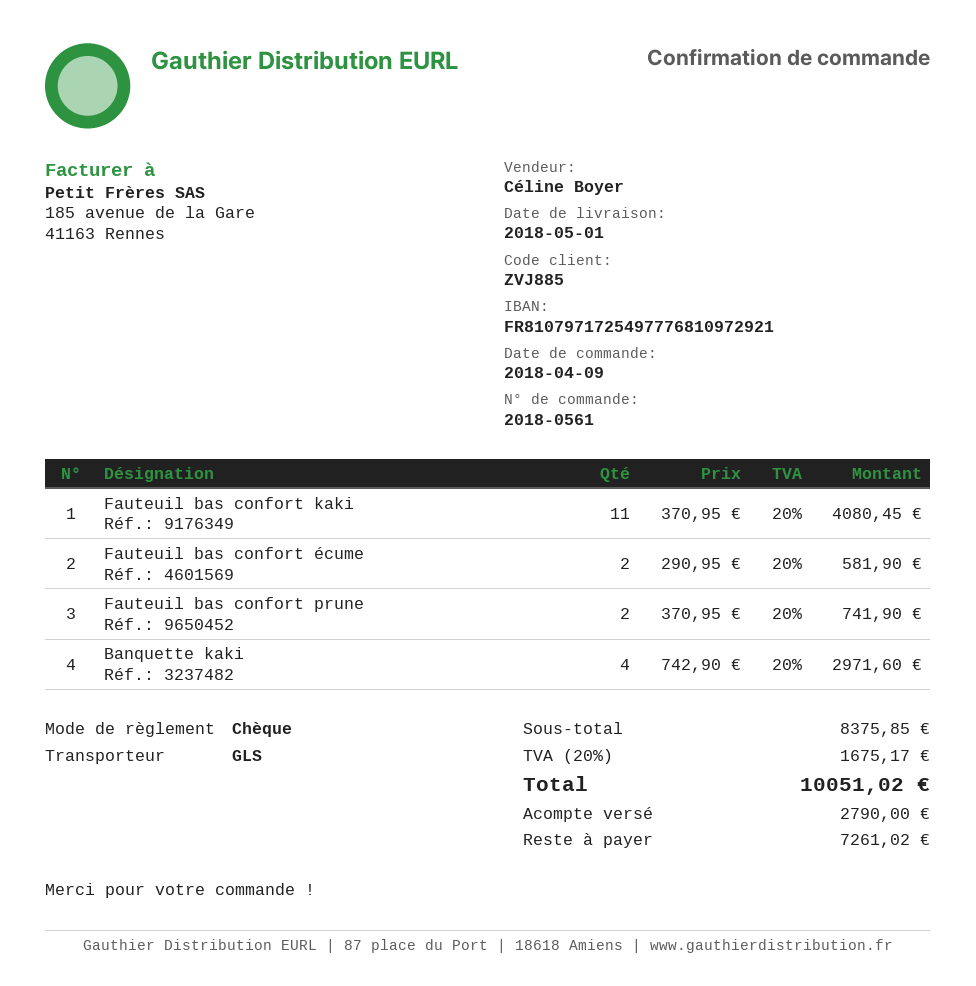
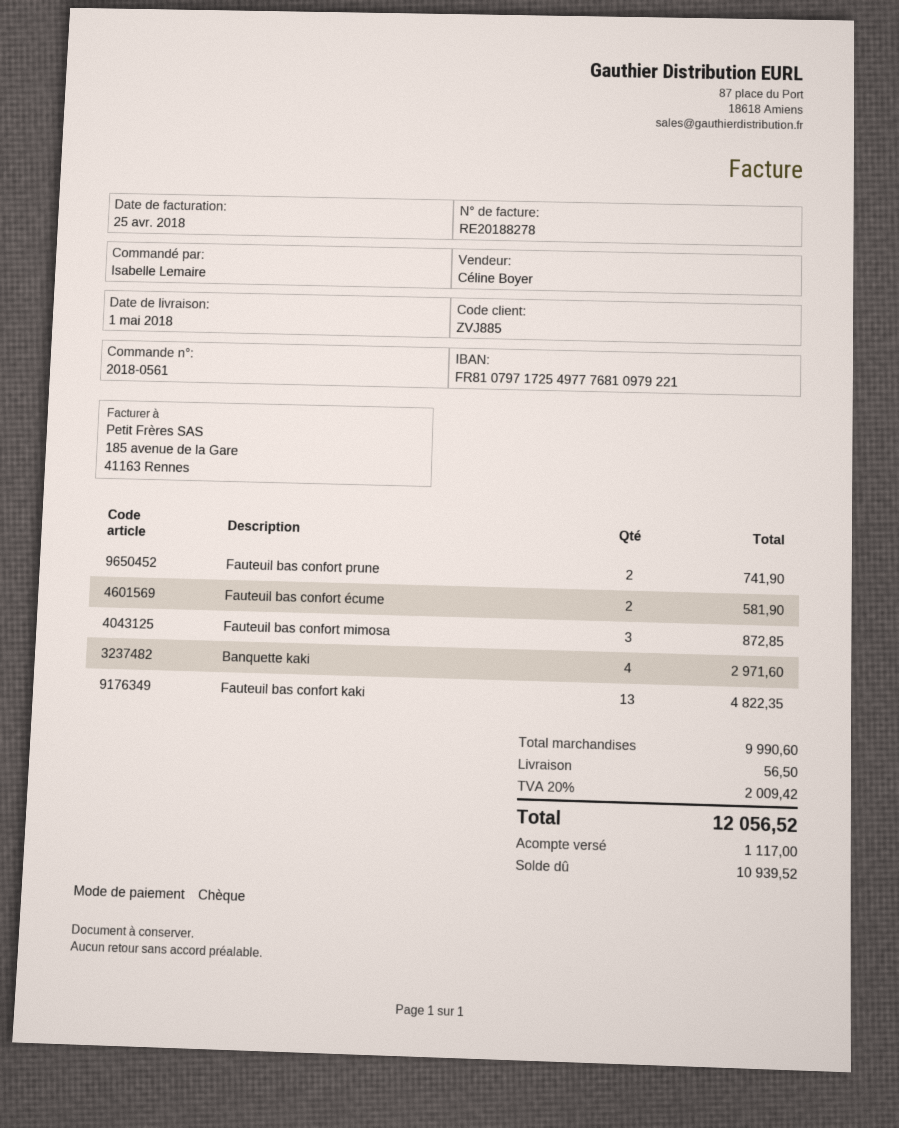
bank account: FR8107971725497776810972921 -> FR8107971725497776810979221
Fauteuil bas confort kaki: 11 for 4080.45 -> 13 for 4822.35
Fauteuil bas confort mimosa: none -> 3 for 872.85
subtotal: 8375.85 -> 9990.60
shipping: none -> 56.50
tax: 20% = 1675.17 -> 20% = 2009.42
total: 10051.02 -> 12056.52
deposit: 2790.00 -> 1117.00
balance: 7261.02 -> 10939.52

